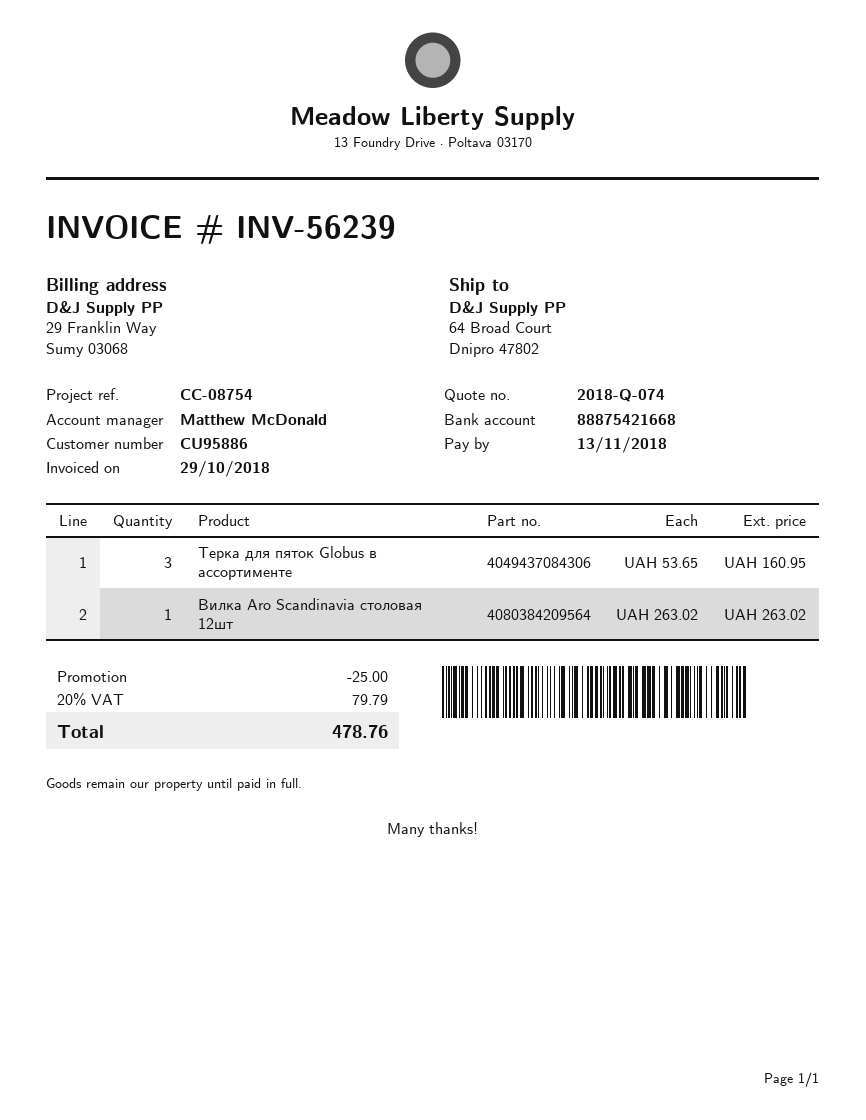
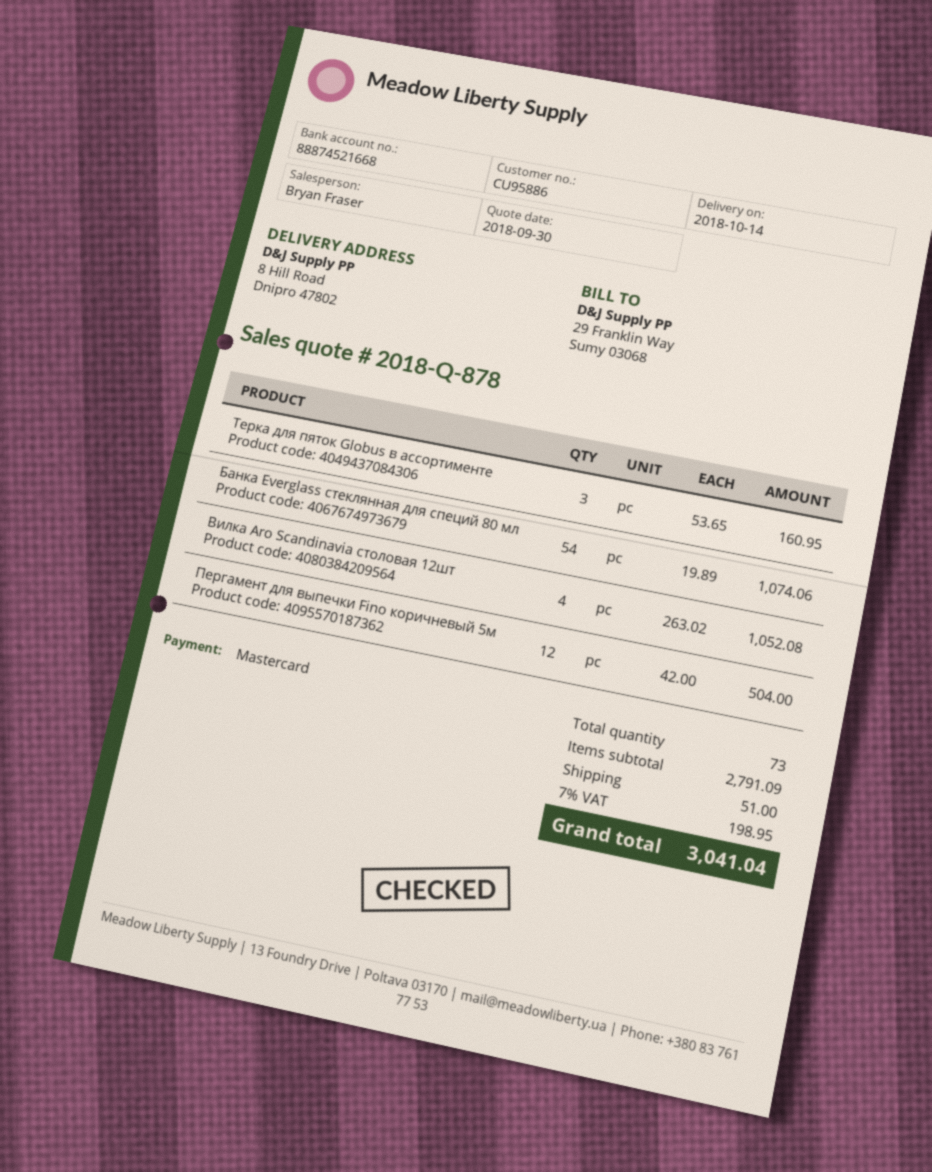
quote number: 2018-Q-074 -> 2018-Q-878
sales rep: Matthew McDonald -> Bryan Fraser
bank account: 88875421668 -> 88874521668
ship to: 64 Broad Court, Dnipro 47802 -> 8 Hill Road, Dnipro 47802
Вилка Aro Scandinavia столовая 12шт: 1 x 263.02 = 263.02 -> 4 x 263.02 = 1052.08
Банка Everglass стеклянная для специй 80 мл: none -> 54 x 19.89 = 1074.06
Пергамент для выпечки Fino коричневый 5м: none -> 12 x 42.00 = 504.00
discount: 25.00 -> none
shipping: none -> 51.00
tax: 20% = 79.79 -> 7% = 198.95
total: 478.76 -> 3041.04

